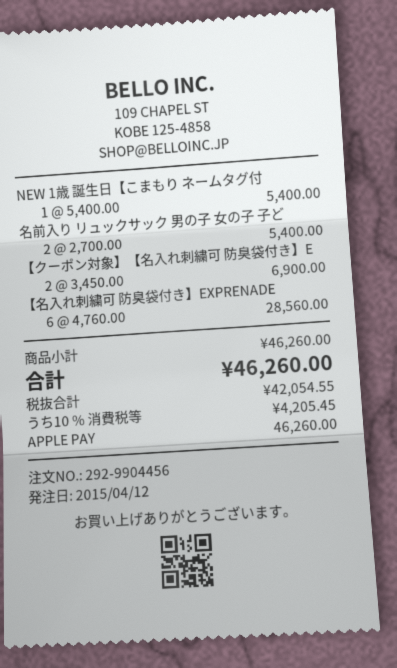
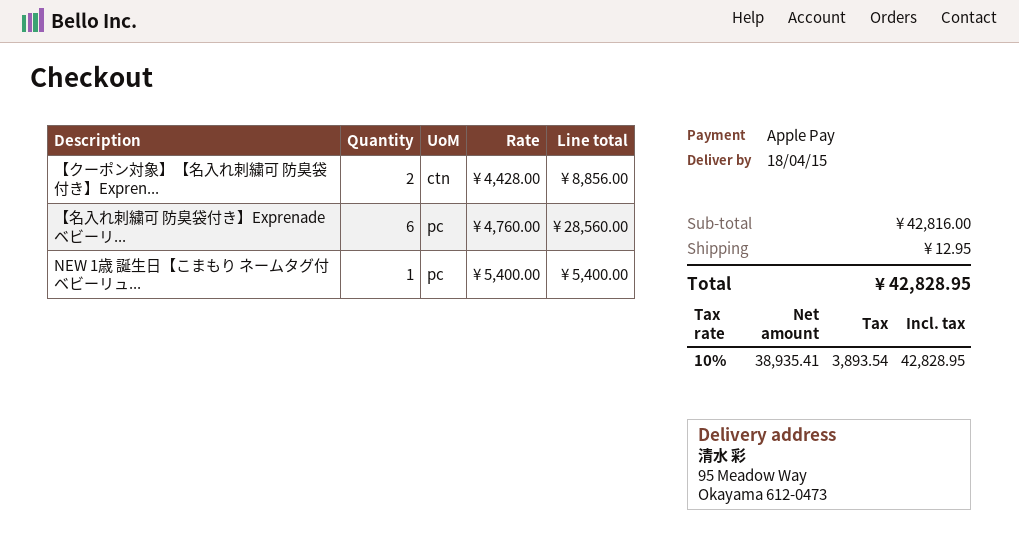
名前入り リュックサック 男の子 女の子 子ど: 2 x 2700.00 = 5400.00 -> none
【クーポン対象】【名入れ刺繍可 防臭袋付き】E: 2 x 3450.00 = 6900.00 -> 2 x 4428.00 = 8856.00
subtotal: 46260.00 -> 42816.00
shipping: none -> 12.95
net: 42054.55 -> 38935.41
tax: 10% = 4205.45 -> 10% = 3893.54
total: 46260.00 -> 42828.95

